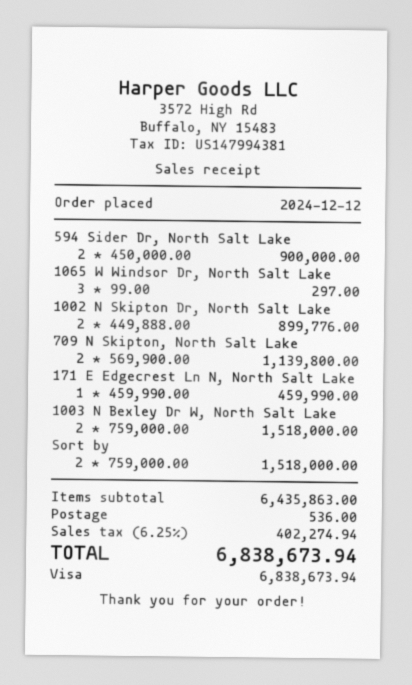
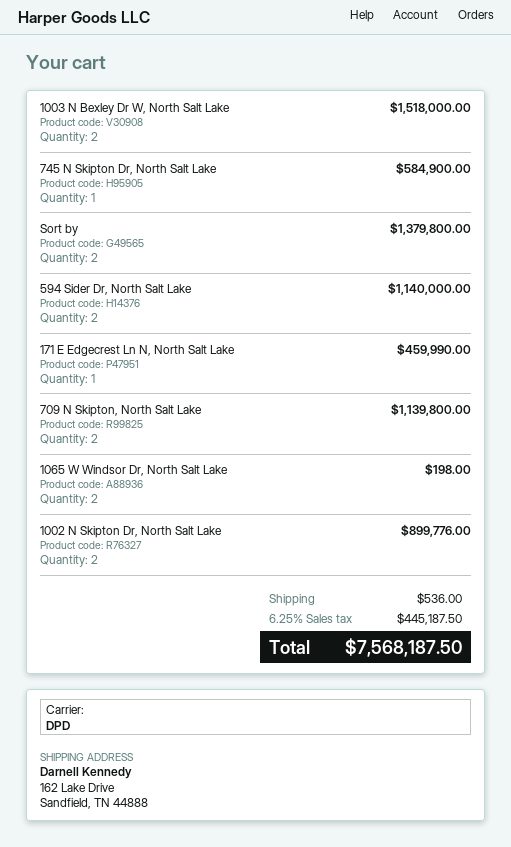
594 Sider Dr, North Salt Lake: 2 for 900000.00 -> 2 for 1140000.00
1065 W Windsor Dr, North Salt Lake: 3 for 297.00 -> 2 for 198.00
Sort by: 2 for 1518000.00 -> 2 for 1379800.00
745 N Skipton Dr, North Salt Lake: none -> 1 for 584900.00
tax: 6.25% = 402274.94 -> 6.25% = 445187.50
total: 6838673.94 -> 7568187.50

